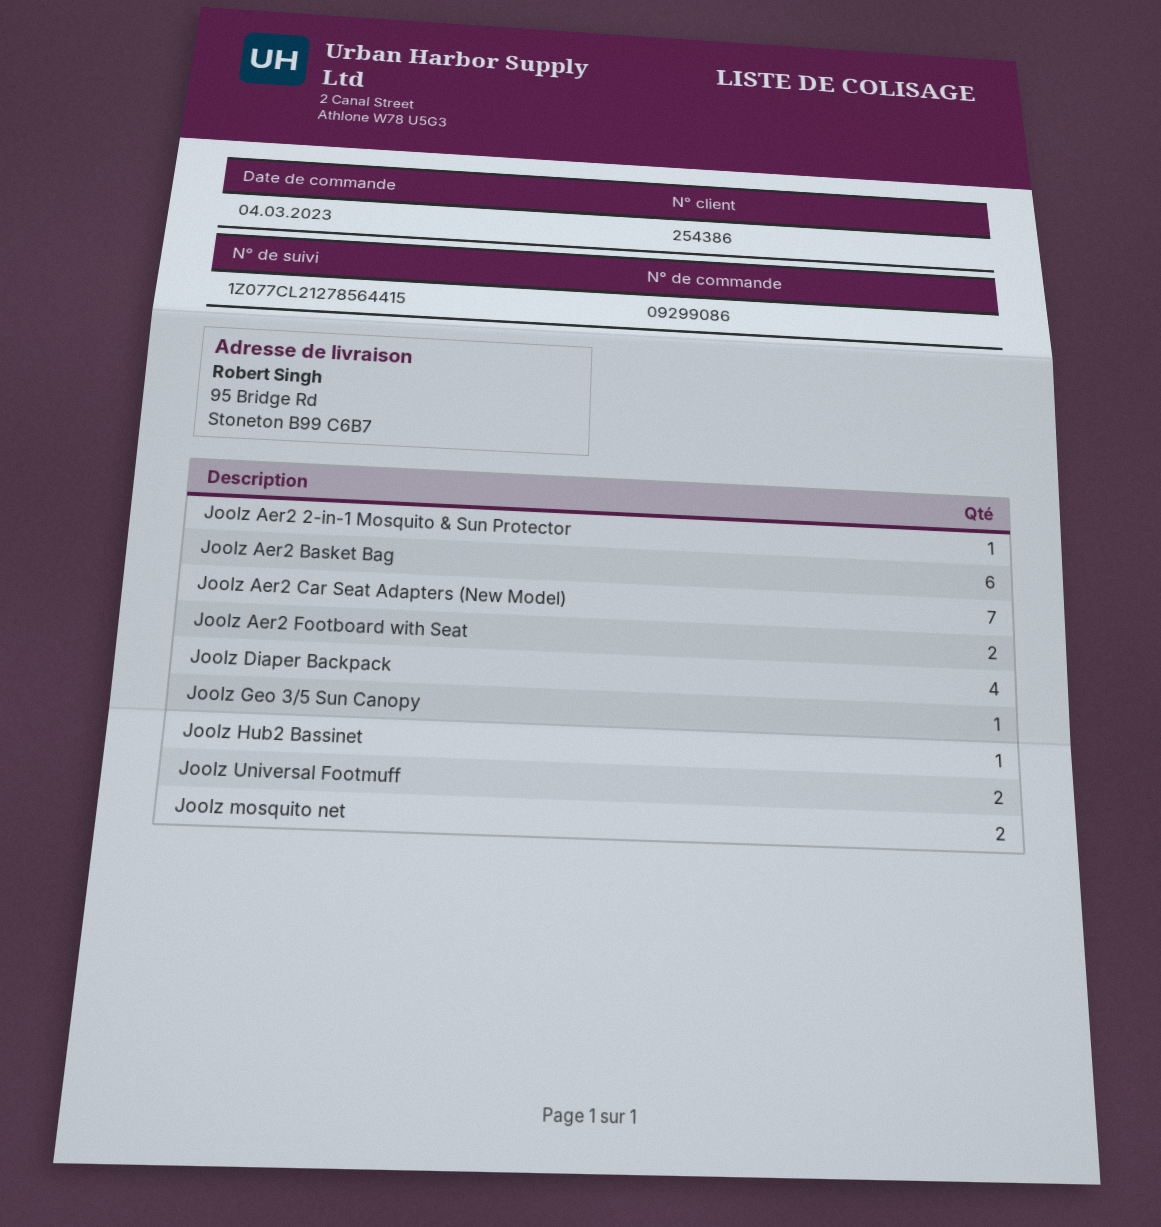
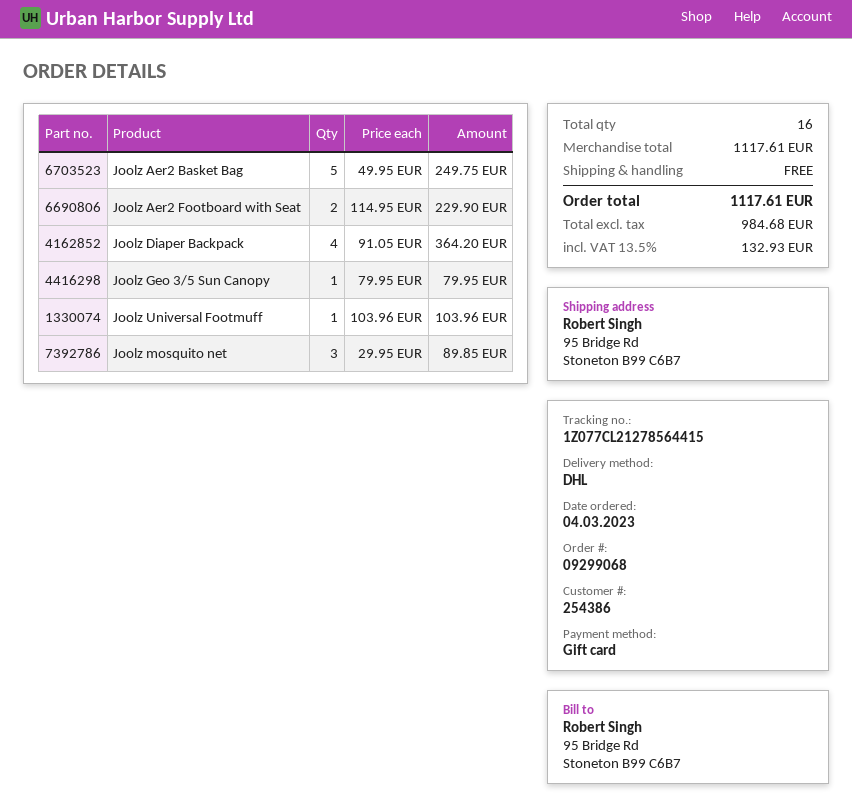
order number: 09299086 -> 09299068
Joolz Aer2 2-in-1 Mosquito & Sun Protector: 1 -> none
Joolz Aer2 Basket Bag: 6 -> 5
Joolz Aer2 Car Seat Adapters (New Model): 7 -> none
Joolz Hub2 Bassinet: 1 -> none
Joolz Universal Footmuff: 2 -> 1
Joolz mosquito net: 2 -> 3

